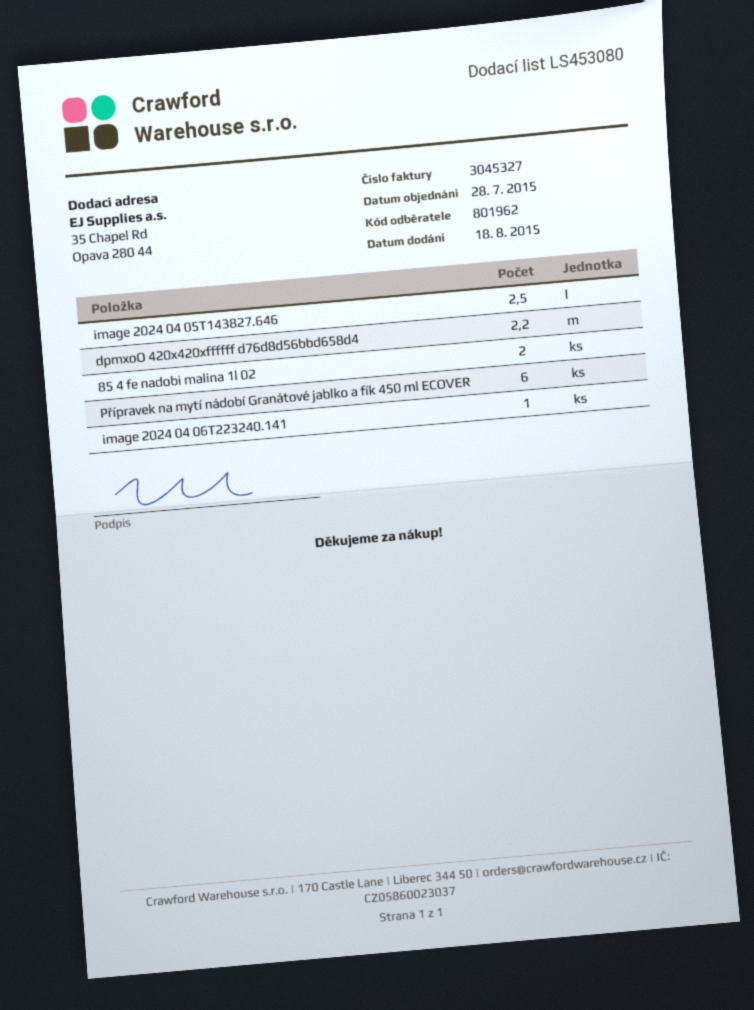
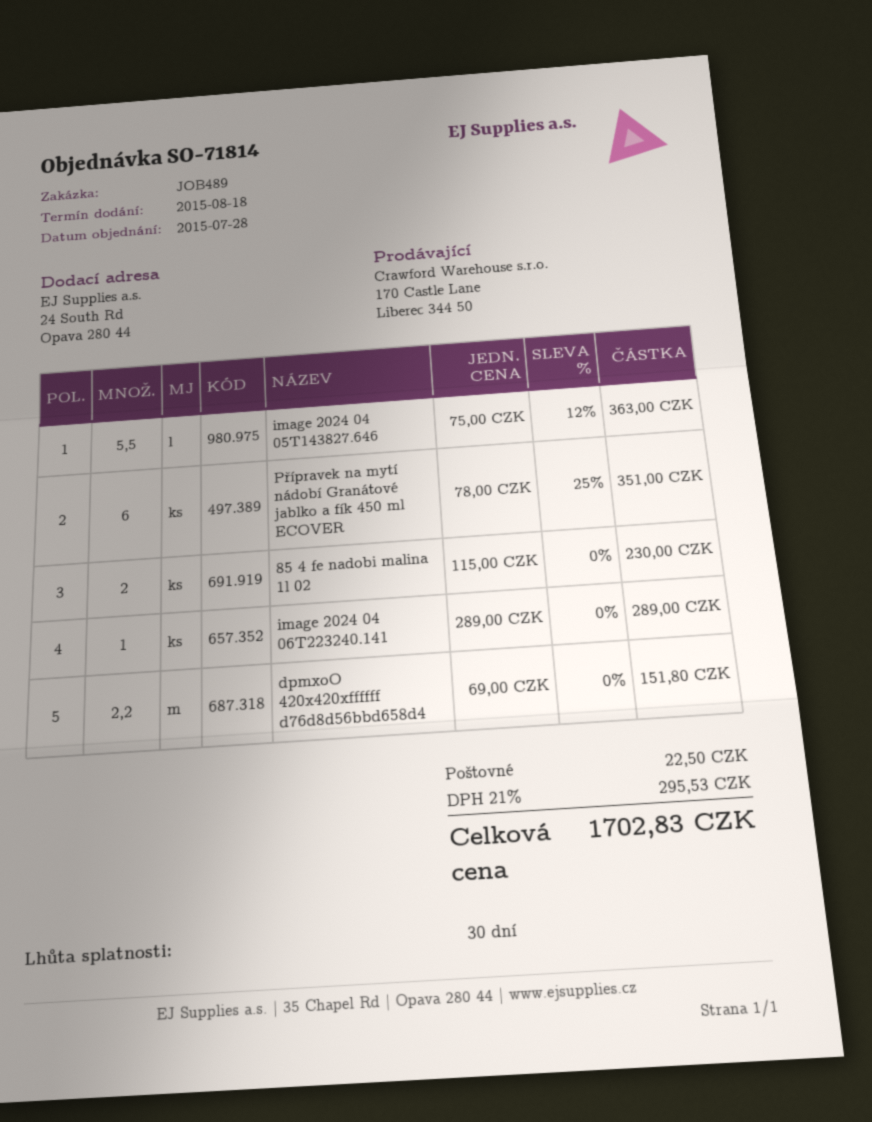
ship to: 35 Chapel Rd, Opava 280 44 -> 24 South Rd, Opava 280 44
image 2024 04 05T143827.646: 2.5 -> 5.5

